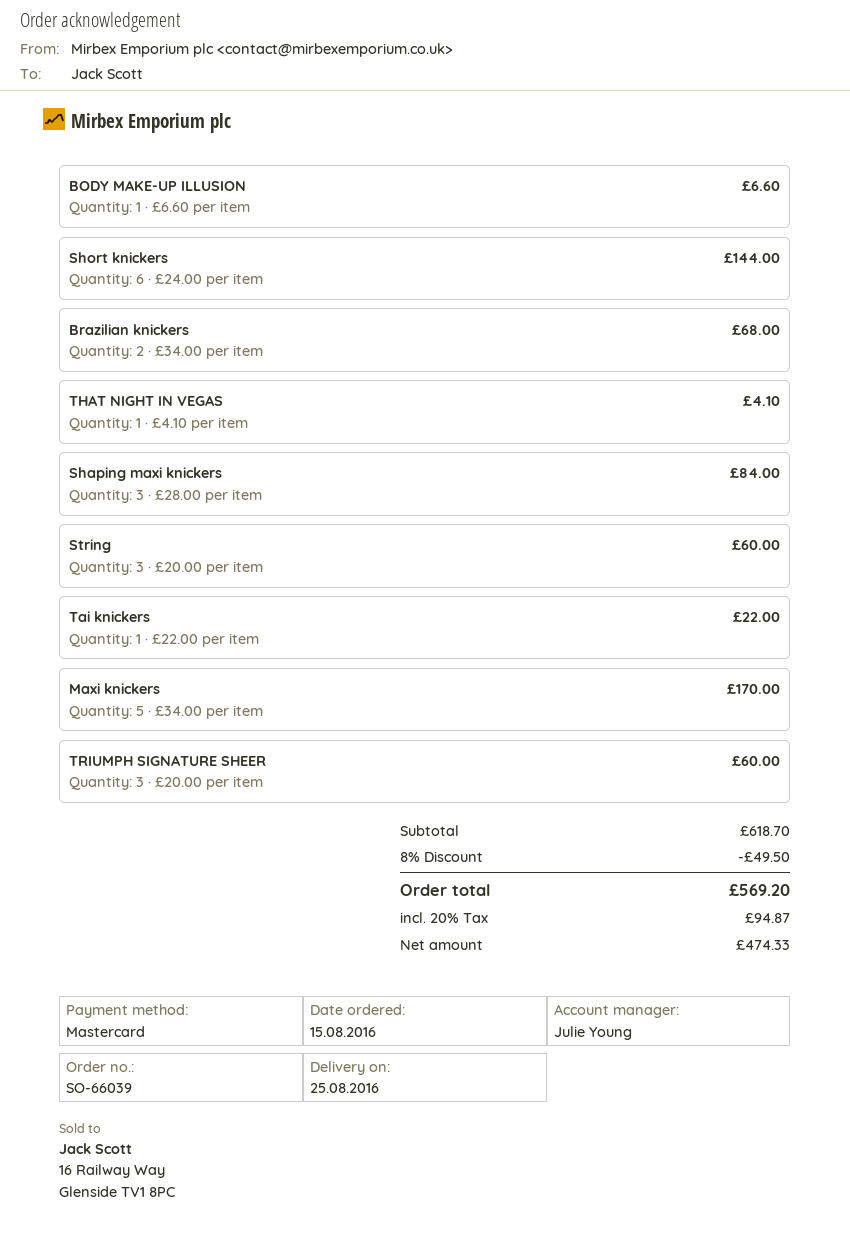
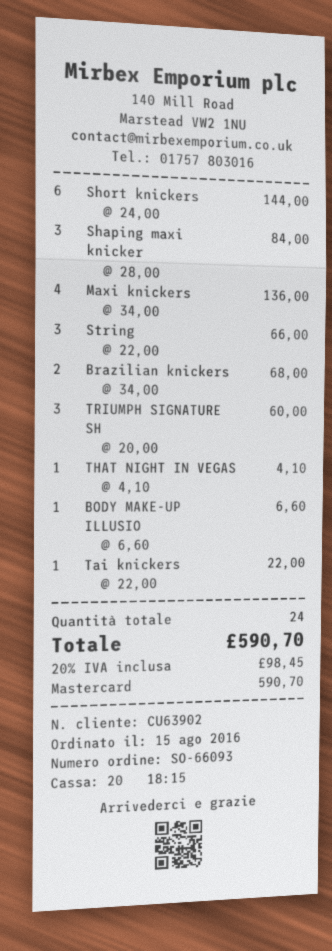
order number: SO-66039 -> SO-66093
String: 3 x 20.00 = 60.00 -> 3 x 22.00 = 66.00
Maxi knickers: 5 x 34.00 = 170.00 -> 4 x 34.00 = 136.00
discount: 8% = 49.50 -> none
tax: 20% = 94.87 -> 20% = 98.45
total: 569.20 -> 590.70

